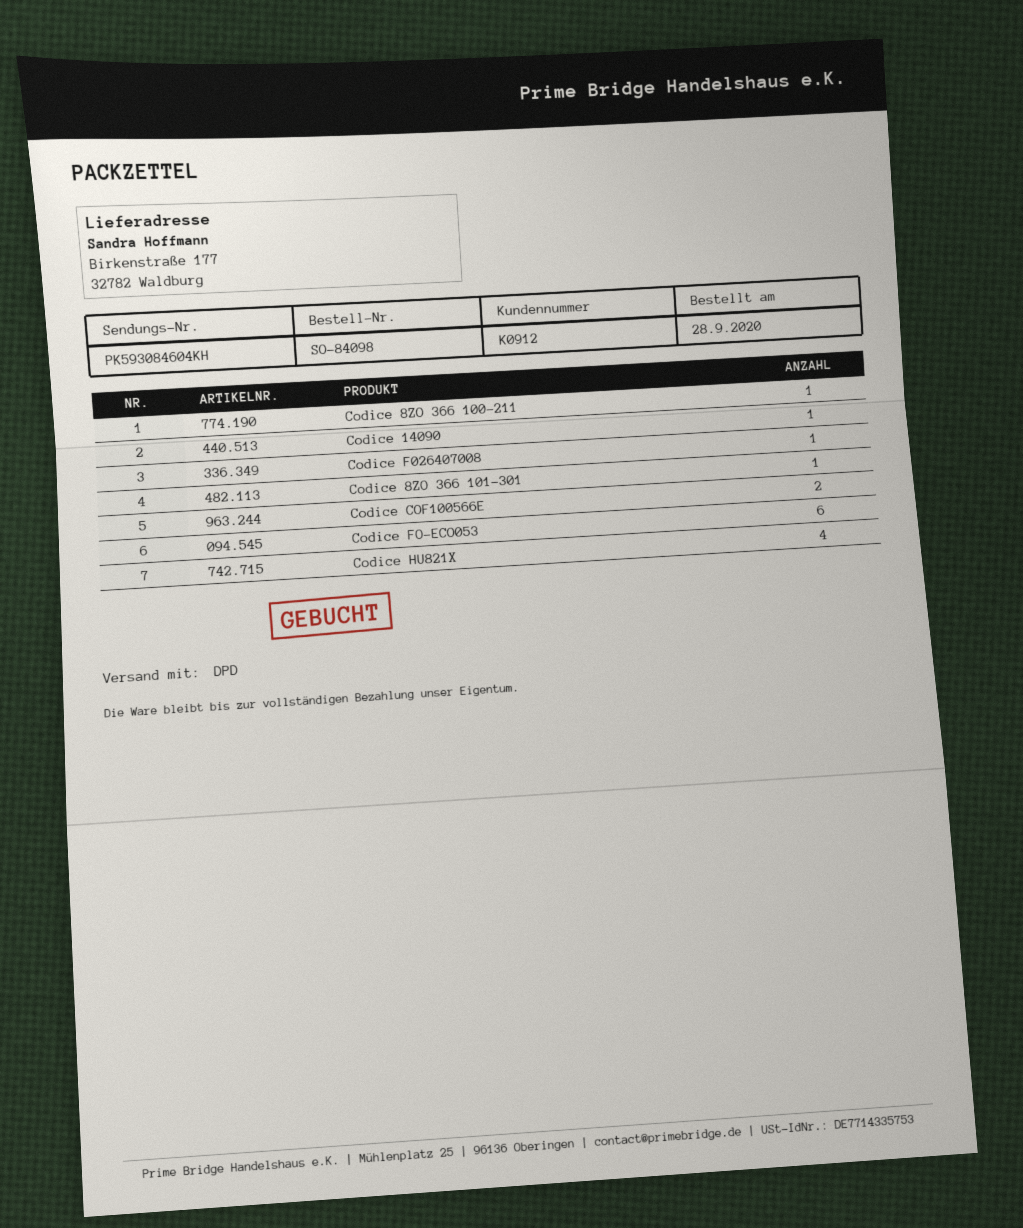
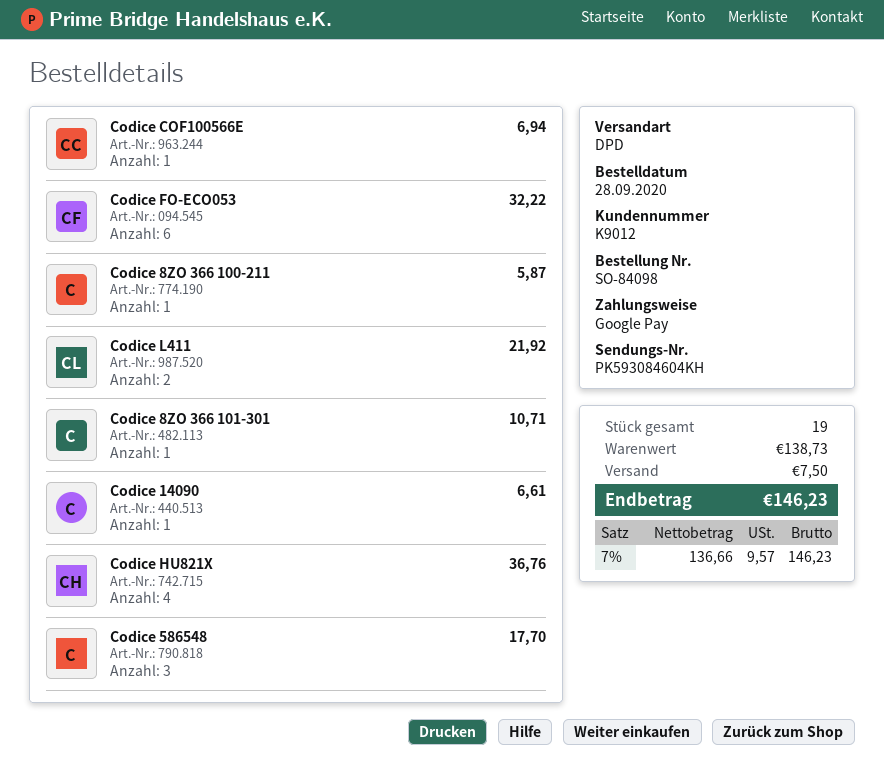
customer number: K0912 -> K9012
Codice F026407008: 1 -> none
Codice COF100566E: 2 -> 1
Codice L411: none -> 2
Codice 586548: none -> 3

